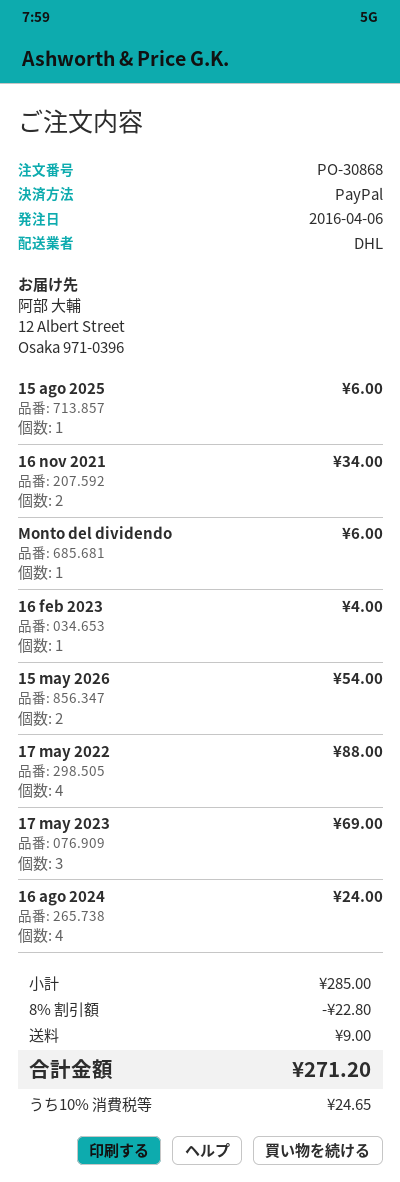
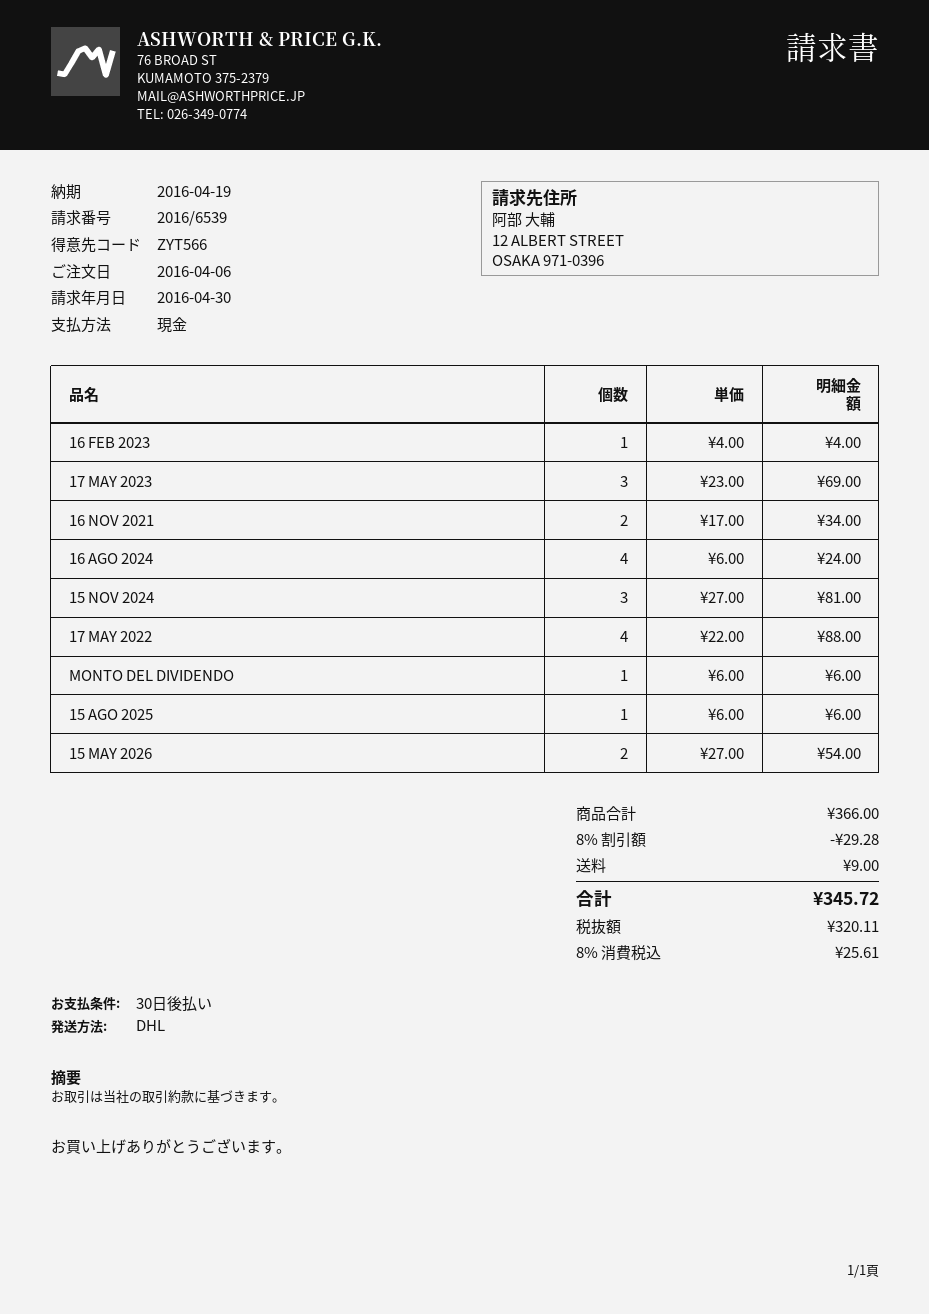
payment method: PayPal -> cash
15 NOV 2024: none -> 3 for 81.00
subtotal: 285.00 -> 366.00
discount: 8% = 22.80 -> 8% = 29.28
tax: 10% = 24.65 -> 8% = 25.61
total: 271.20 -> 345.72

